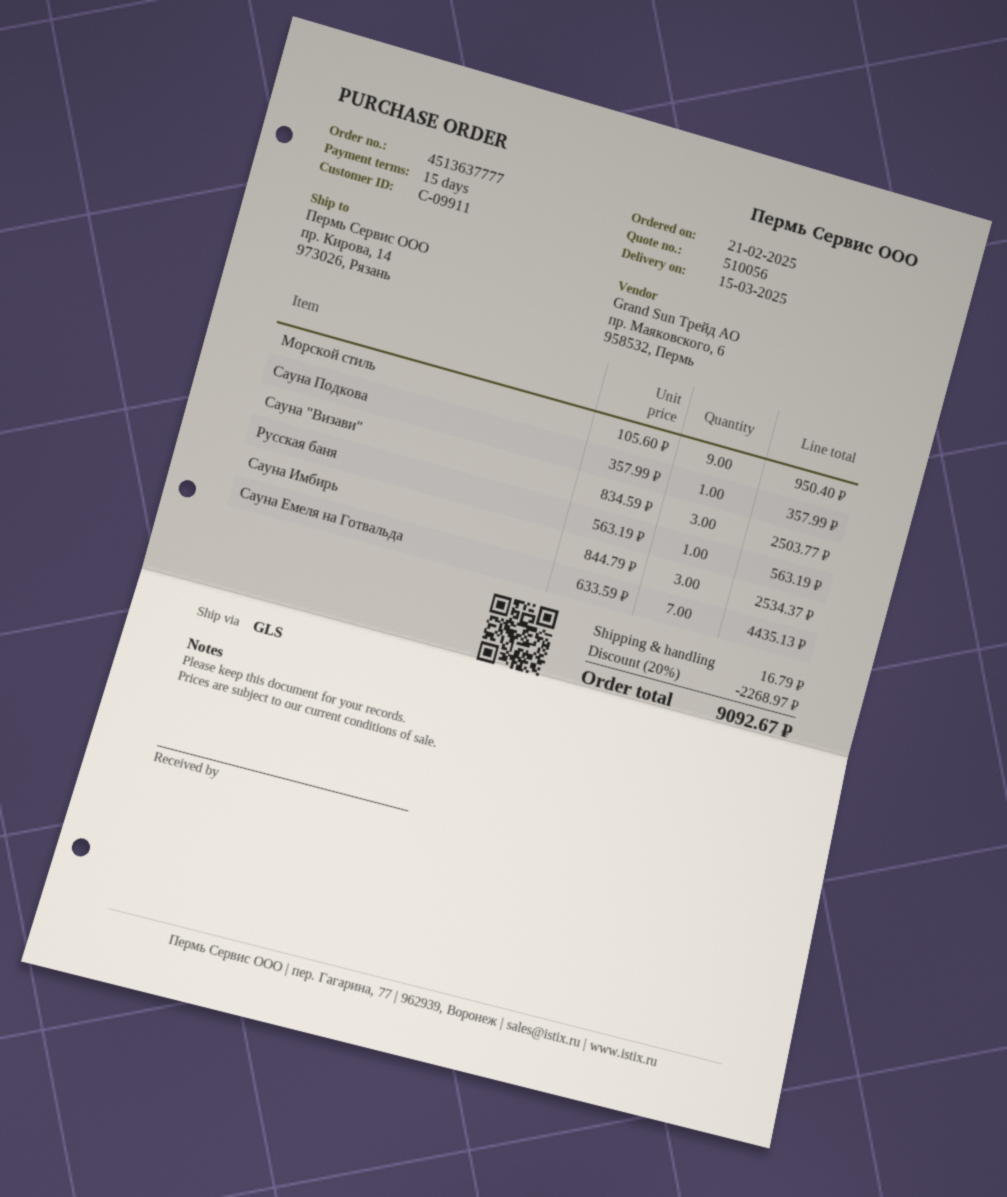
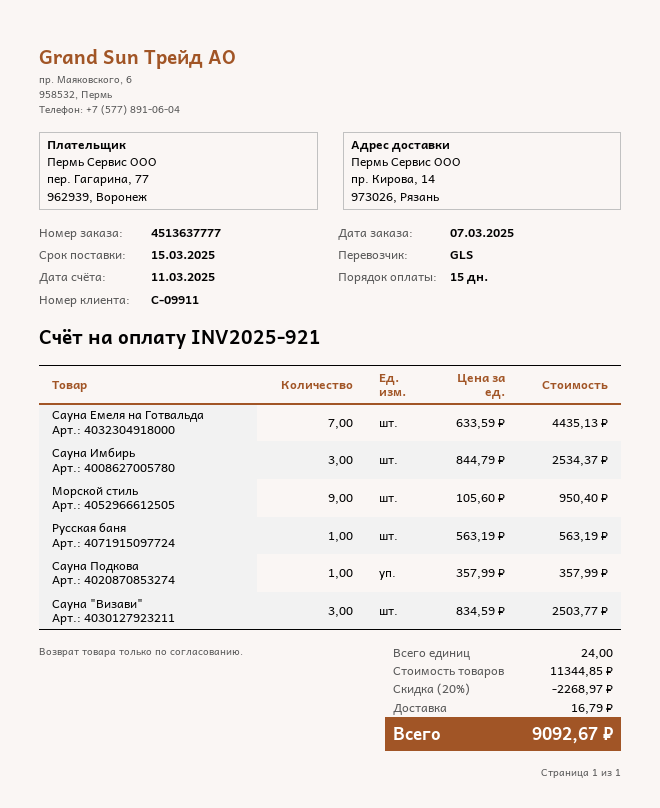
order date: 2025-02-21 -> 2025-03-07

